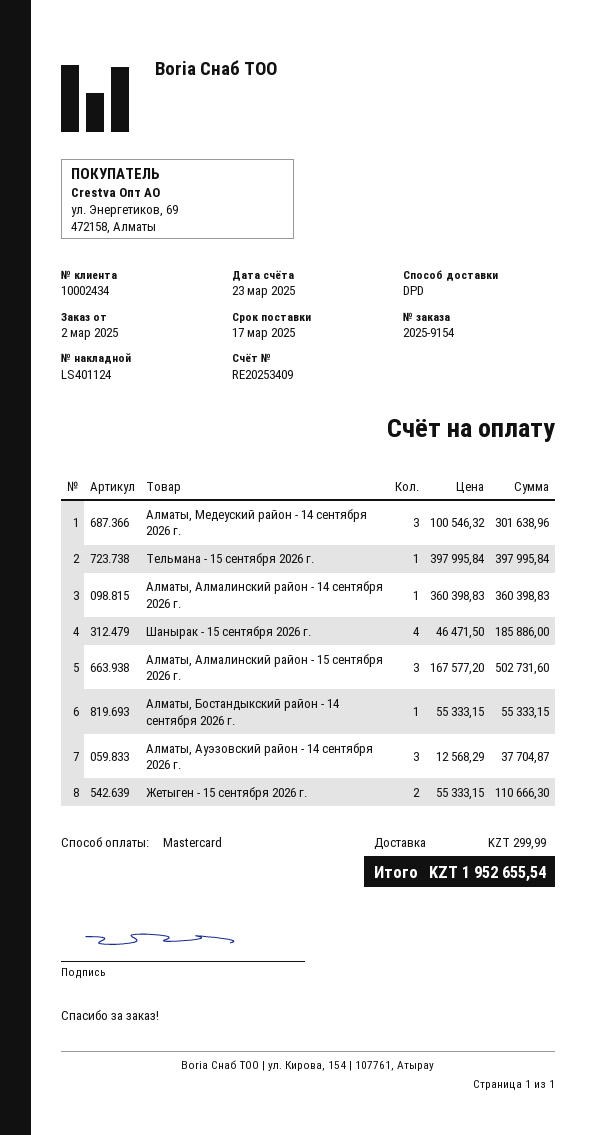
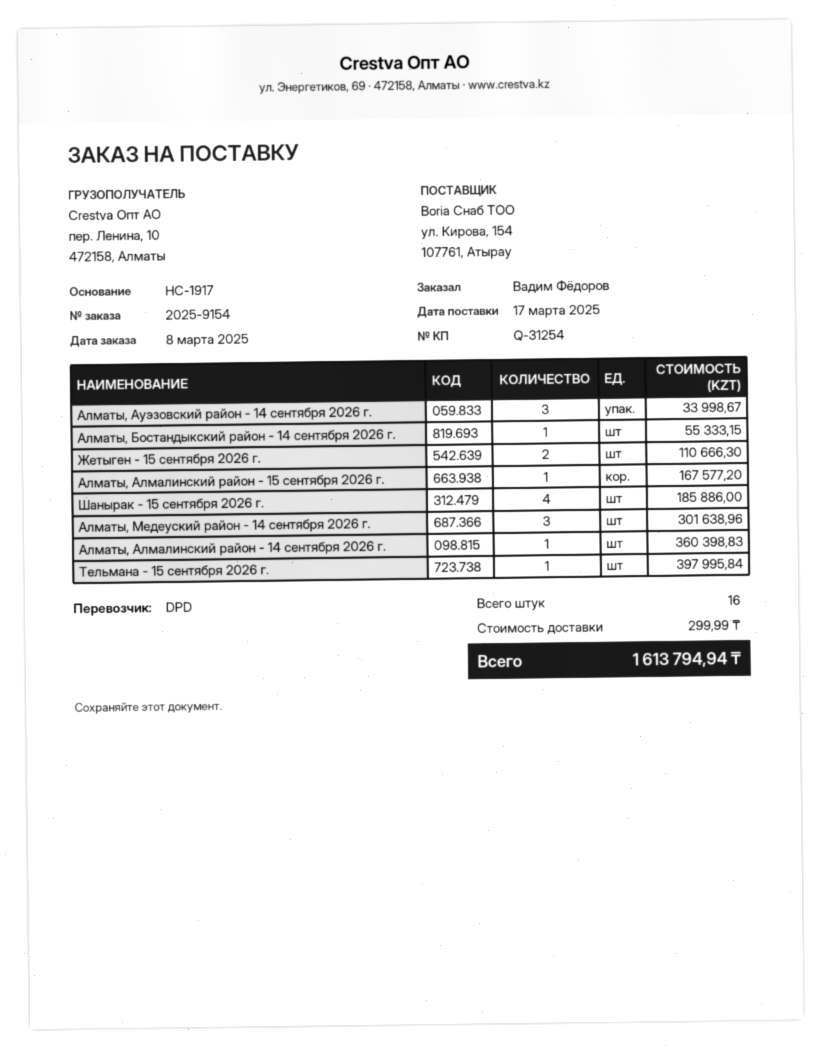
order date: 2025-03-02 -> 2025-03-08
Алматы, Алмалинский район - 15 сентября 2026 г.: 3 for 502731.60 -> 1 for 167577.20
Алматы, Ауэзовский район - 14 сентября 2026 г.: 3 for 37704.87 -> 3 for 33998.67
total: 1952655.54 -> 1613794.94

